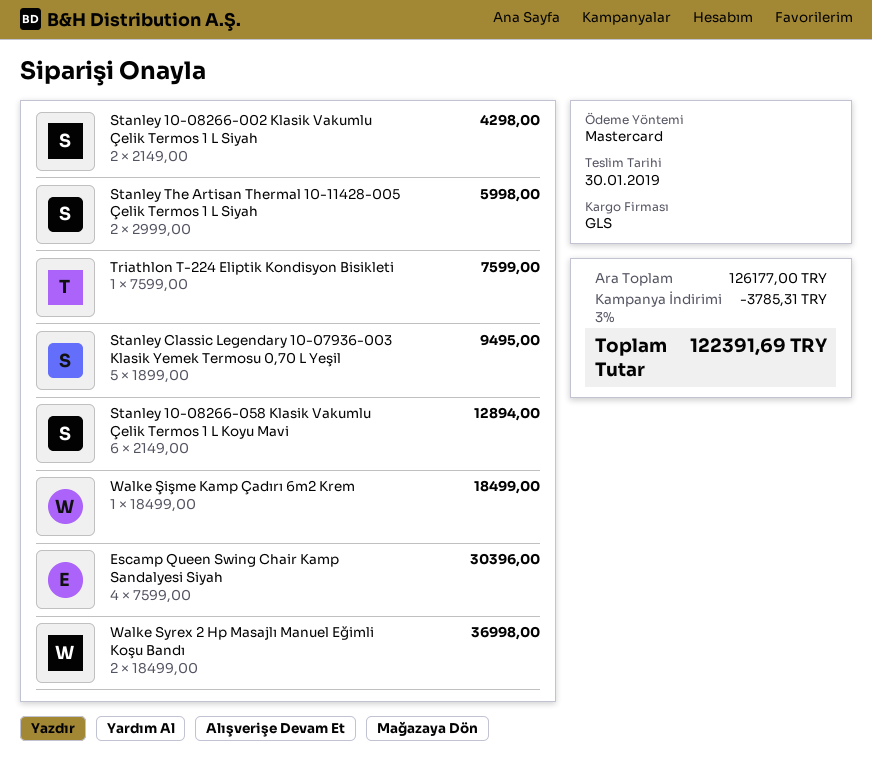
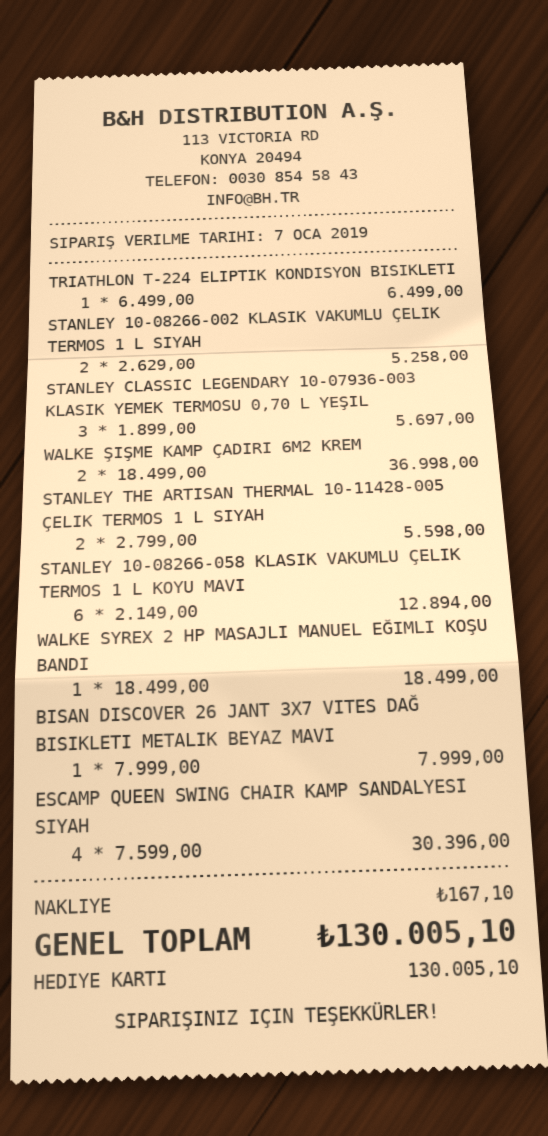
payment method: Mastercard -> gift card
Stanley 10-08266-002 Klasik Vakumlu Çelik Termos 1 L Siyah: 2 x 2149.00 = 4298.00 -> 2 x 2629.00 = 5258.00
Stanley The Artisan Thermal 10-11428-005 Çelik Termos 1 L Siyah: 2 x 2999.00 = 5998.00 -> 2 x 2799.00 = 5598.00
Triathlon T-224 Eliptik Kondisyon Bisikleti: 1 x 7599.00 = 7599.00 -> 1 x 6499.00 = 6499.00
Stanley Classic Legendary 10-07936-003 Klasik Yemek Termosu 0,70 L Yeşil: 5 x 1899.00 = 9495.00 -> 3 x 1899.00 = 5697.00
Walke Şişme Kamp Çadırı 6m2 Krem: 1 x 18499.00 = 18499.00 -> 2 x 18499.00 = 36998.00
Walke Syrex 2 Hp Masajlı Manuel Eğimli Koşu Bandı: 2 x 18499.00 = 36998.00 -> 1 x 18499.00 = 18499.00
BISAN DISCOVER 26 JANT 3X7 VITES DAĞ BISIKLETI METALIK BEYAZ MAVI: none -> 1 x 7999.00 = 7999.00
discount: 3% = 3785.31 -> none
shipping: none -> 167.10
total: 122391.69 -> 130005.10

